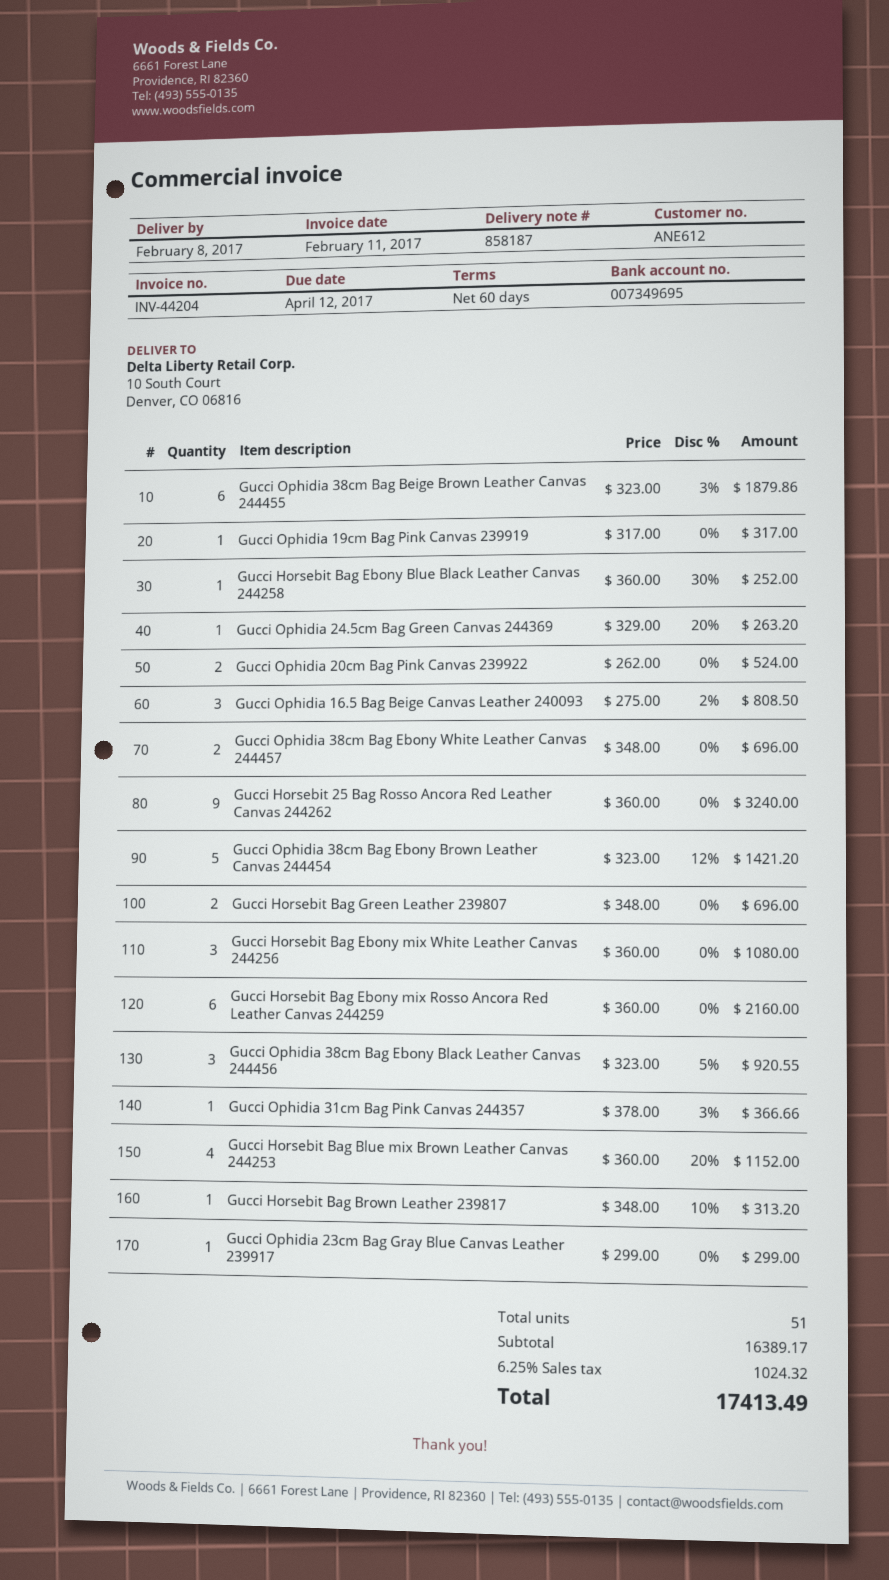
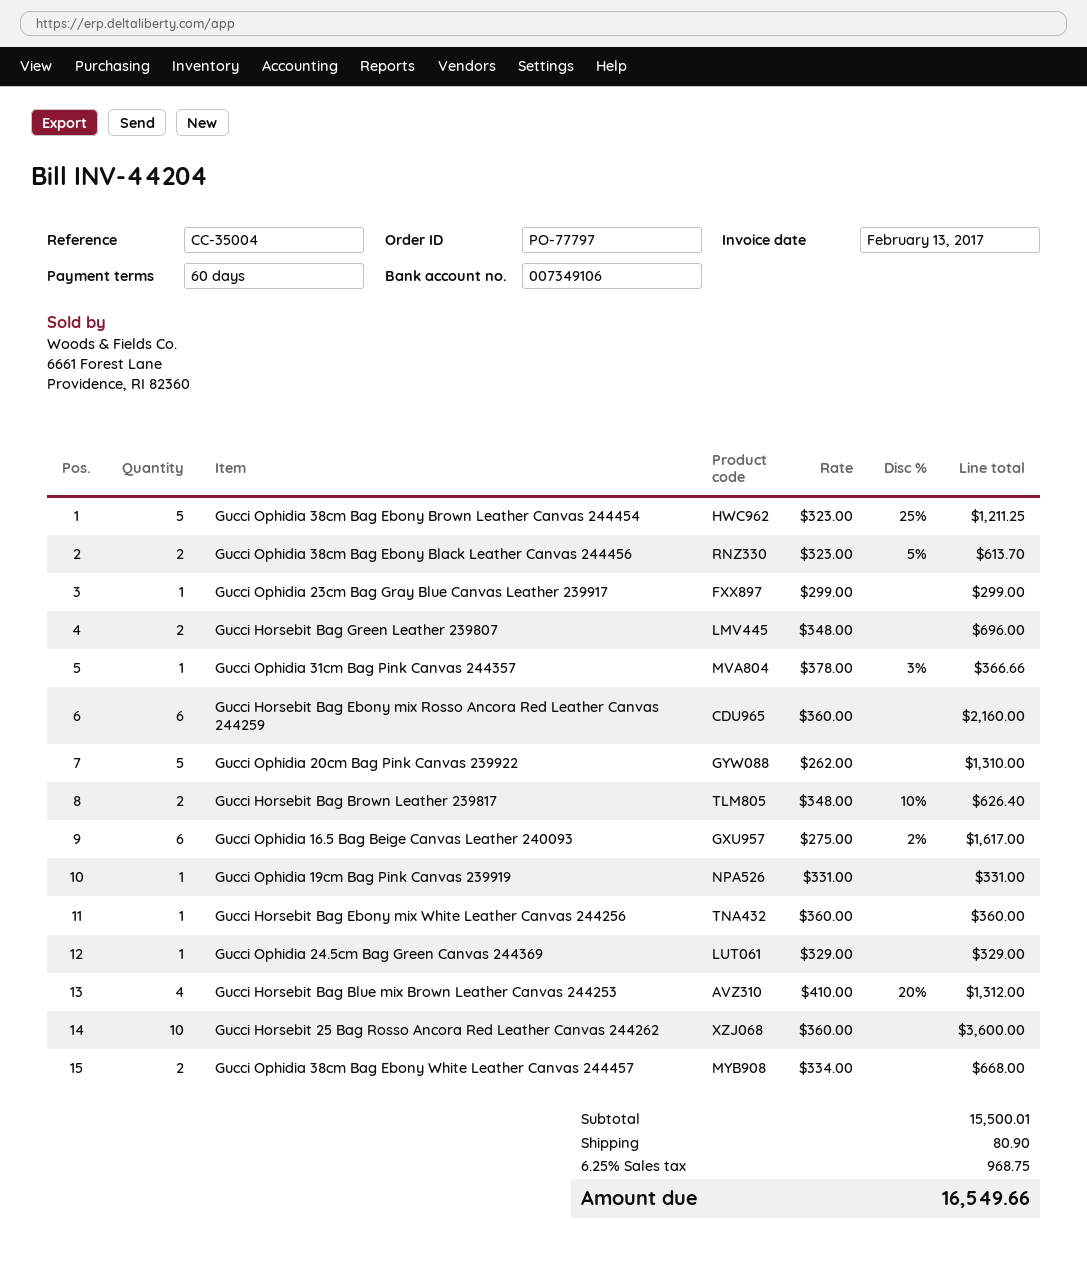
invoice date: 2017-02-11 -> 2017-02-13
bank account: 007349695 -> 007349106
Gucci Ophidia 38cm Bag Beige Brown Leather Canvas 244455: 6 x 323.00 - 3% = 1879.86 -> none
Gucci Ophidia 19cm Bag Pink Canvas 239919: 1 x 317.00 = 317.00 -> 1 x 331.00 = 331.00
Gucci Horsebit Bag Ebony Blue Black Leather Canvas 244258: 1 x 360.00 - 30% = 252.00 -> none
Gucci Ophidia 24.5cm Bag Green Canvas 244369: 1 x 329.00 - 20% = 263.20 -> 1 x 329.00 = 329.00
Gucci Ophidia 20cm Bag Pink Canvas 239922: 2 x 262.00 = 524.00 -> 5 x 262.00 = 1310.00
Gucci Ophidia 16.5 Bag Beige Canvas Leather 240093: 3 x 275.00 - 2% = 808.50 -> 6 x 275.00 - 2% = 1617.00
Gucci Ophidia 38cm Bag Ebony White Leather Canvas 244457: 2 x 348.00 = 696.00 -> 2 x 334.00 = 668.00
Gucci Horsebit 25 Bag Rosso Ancora Red Leather Canvas 244262: 9 x 360.00 = 3240.00 -> 10 x 360.00 = 3600.00
Gucci Ophidia 38cm Bag Ebony Brown Leather Canvas 244454: 5 x 323.00 - 12% = 1421.20 -> 5 x 323.00 - 25% = 1211.25
Gucci Horsebit Bag Ebony mix White Leather Canvas 244256: 3 x 360.00 = 1080.00 -> 1 x 360.00 = 360.00
Gucci Ophidia 38cm Bag Ebony Black Leather Canvas 244456: 3 x 323.00 - 5% = 920.55 -> 2 x 323.00 - 5% = 613.70
Gucci Horsebit Bag Blue mix Brown Leather Canvas 244253: 4 x 360.00 - 20% = 1152.00 -> 4 x 410.00 - 20% = 1312.00
Gucci Horsebit Bag Brown Leather 239817: 1 x 348.00 - 10% = 313.20 -> 2 x 348.00 - 10% = 626.40
subtotal: 16389.17 -> 15500.01
shipping: none -> 80.90
tax: 6.25% = 1024.32 -> 6.25% = 968.75
total: 17413.49 -> 16549.66

